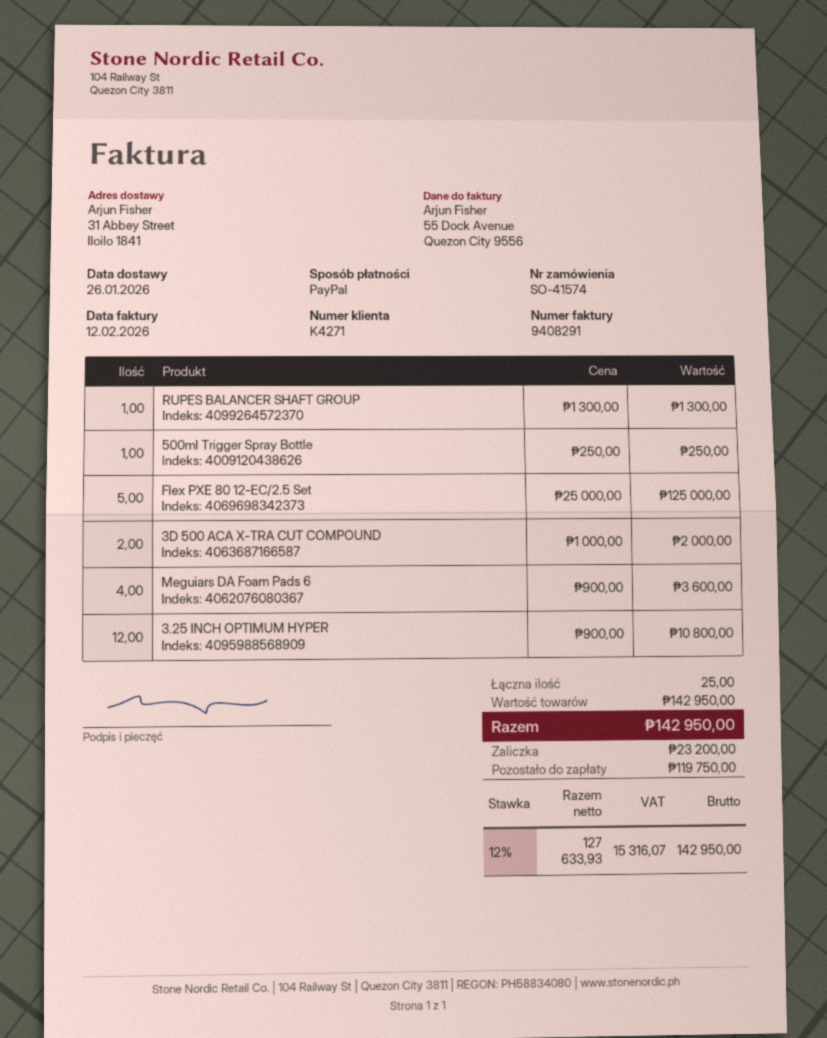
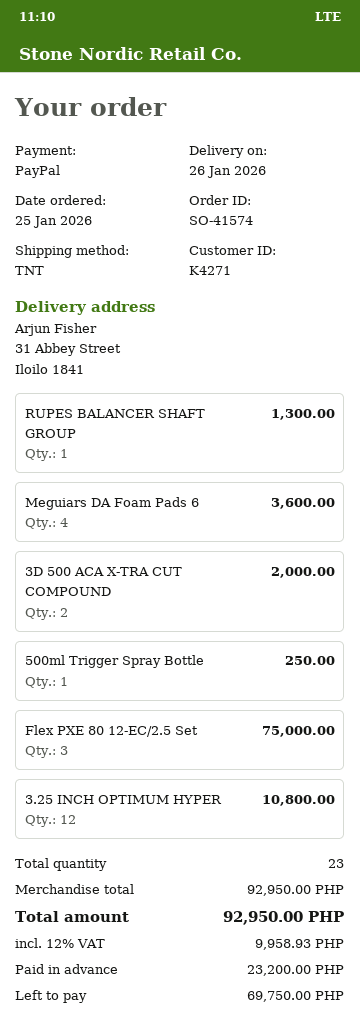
Flex PXE 80 12-EC/2.5 Set: 5 for 125000.00 -> 3 for 75000.00
total quantity: 25 -> 23
subtotal: 142950.00 -> 92950.00
tax: 12% = 15316.07 -> 12% = 9958.93
total: 142950.00 -> 92950.00
balance: 119750.00 -> 69750.00

